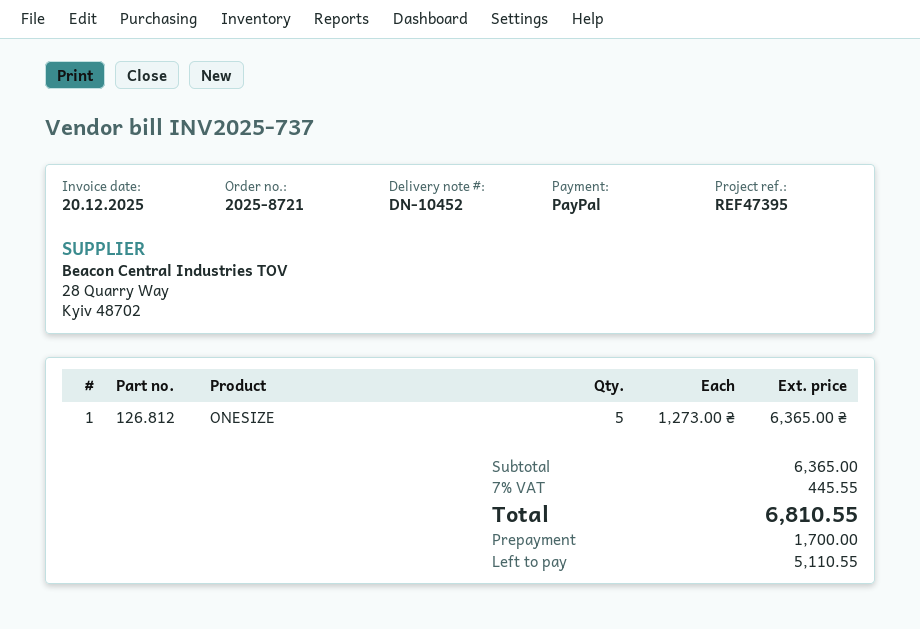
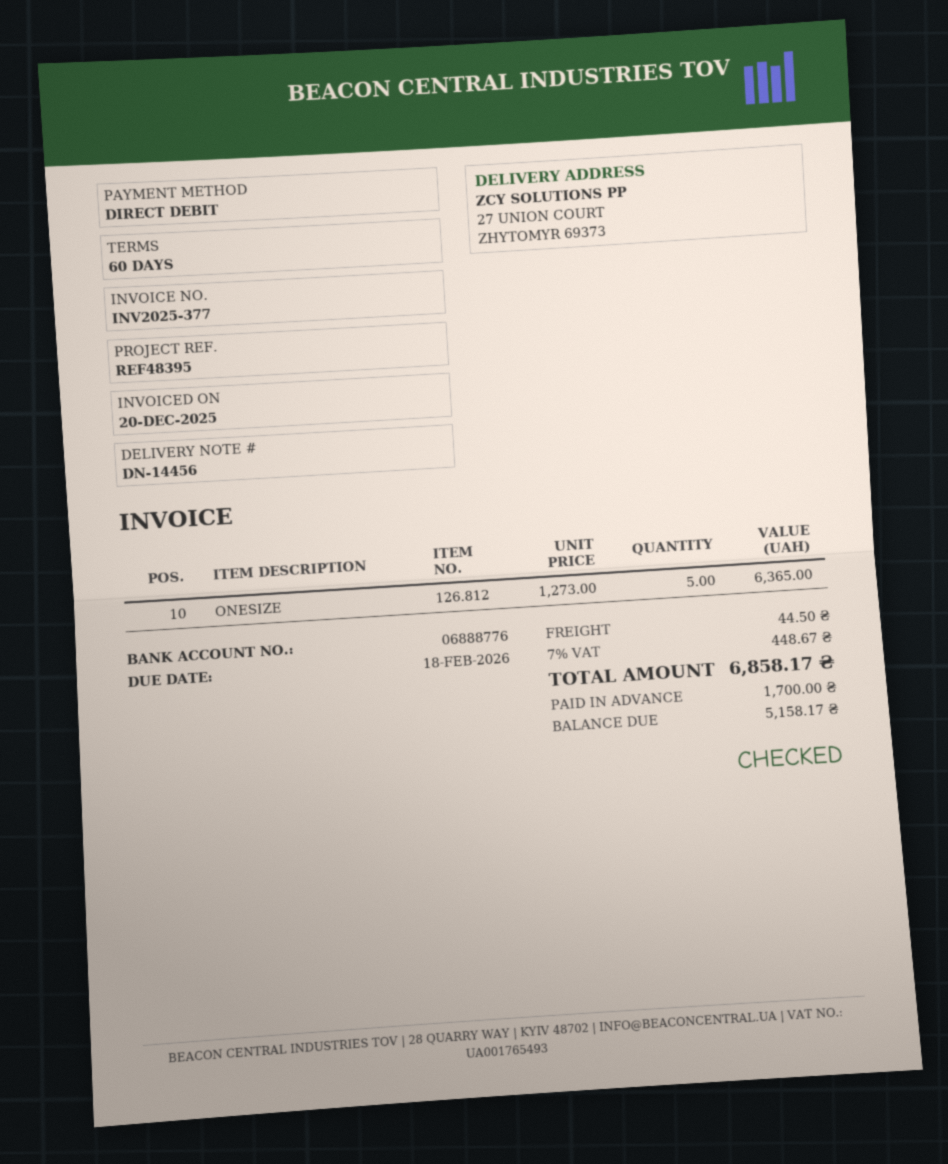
delivery note number: DN-10452 -> DN-14456
invoice number: INV2025-737 -> INV2025-377
reference: REF47395 -> REF48395
payment method: PayPal -> direct debit
shipping: none -> 44.50
tax: 7% = 445.55 -> 7% = 448.67
total: 6810.55 -> 6858.17
balance: 5110.55 -> 5158.17

